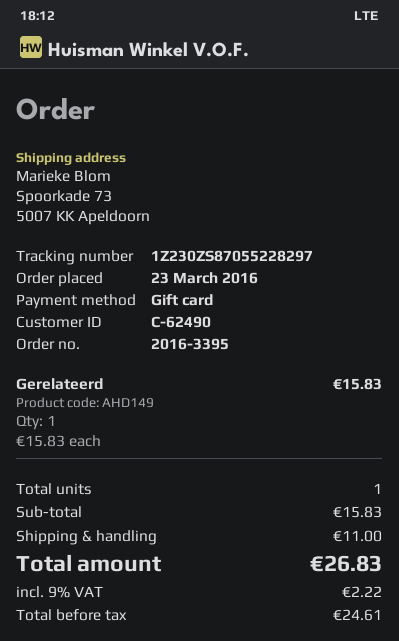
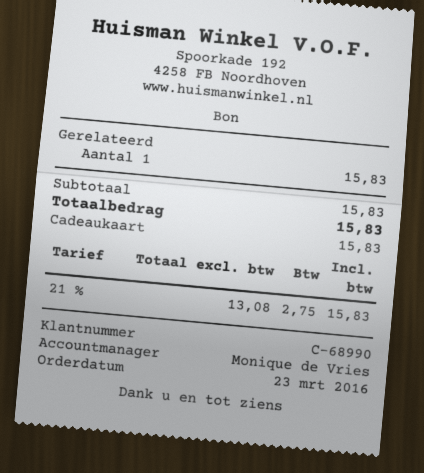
customer number: C-62490 -> C-68990
shipping: 11.00 -> none
net: 24.61 -> 13.08
tax: 9% = 2.22 -> 21% = 2.75
total: 26.83 -> 15.83

